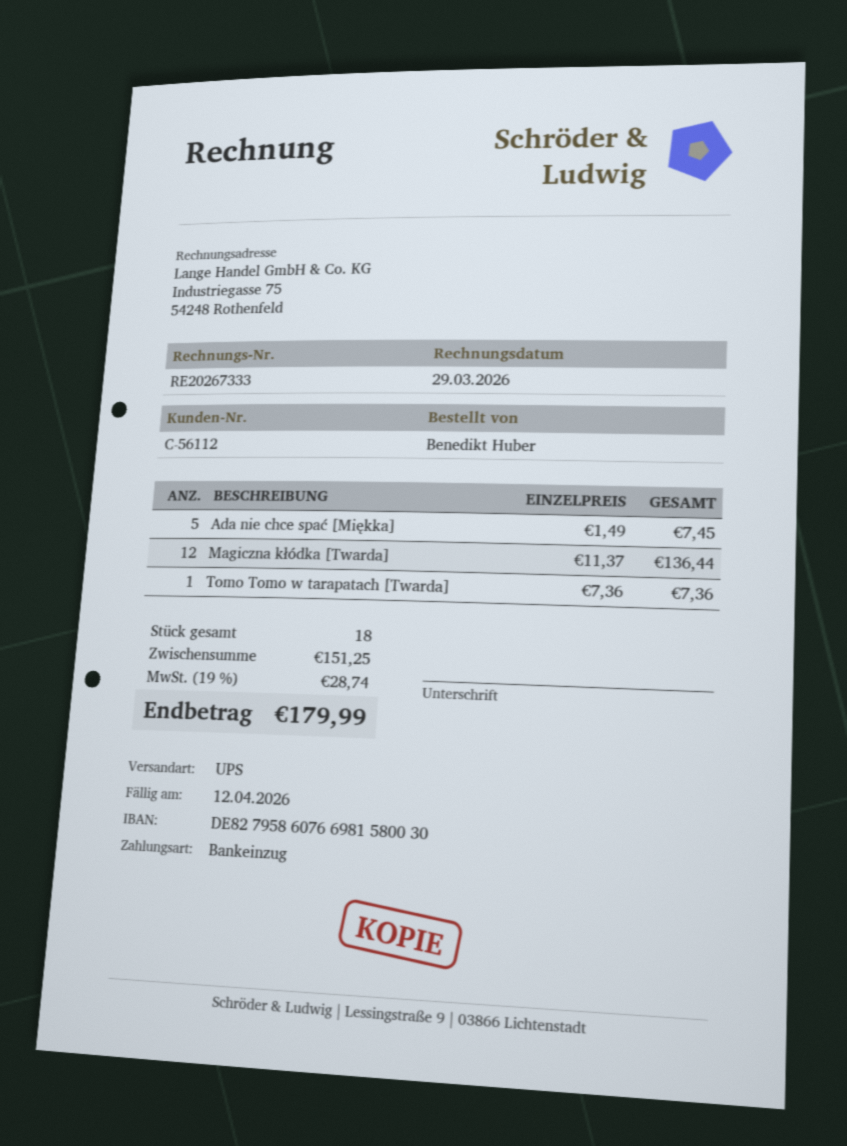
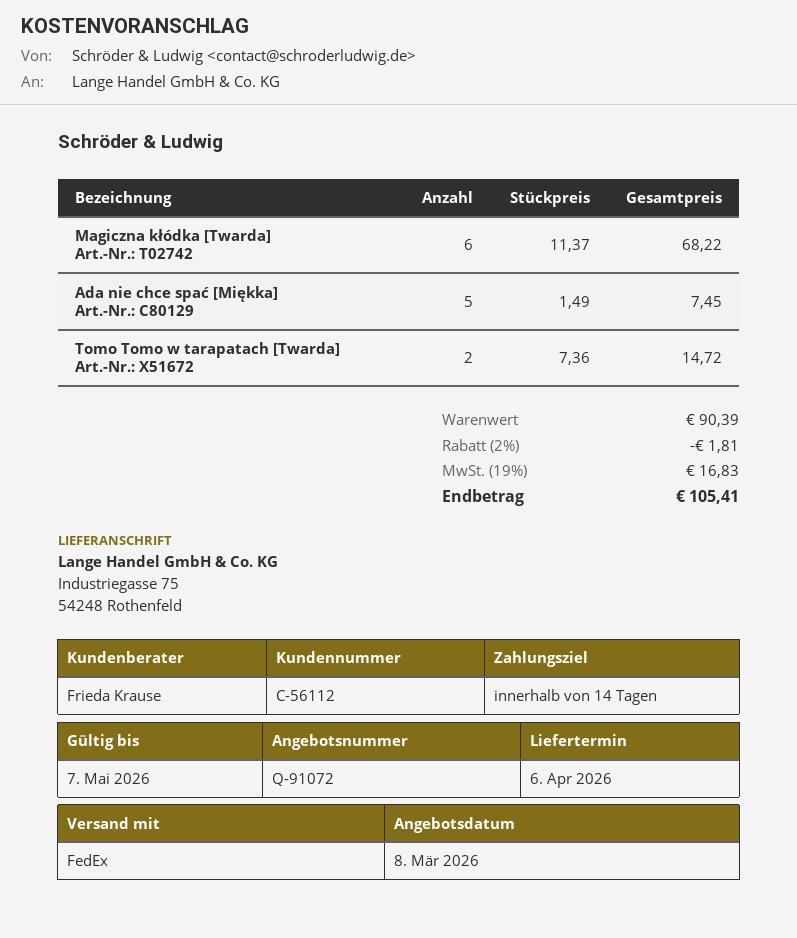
shipping method: UPS -> FedEx
Magiczna kłódka [Twarda]: 12 x 11.37 = 136.44 -> 6 x 11.37 = 68.22
Tomo Tomo w tarapatach [Twarda]: 1 x 7.36 = 7.36 -> 2 x 7.36 = 14.72
subtotal: 151.25 -> 90.39
discount: none -> 2% = 1.81
tax: 19% = 28.74 -> 19% = 16.83
total: 179.99 -> 105.41

